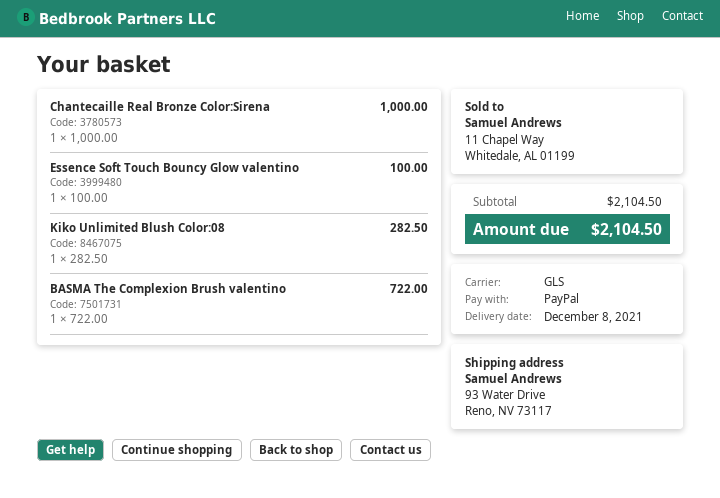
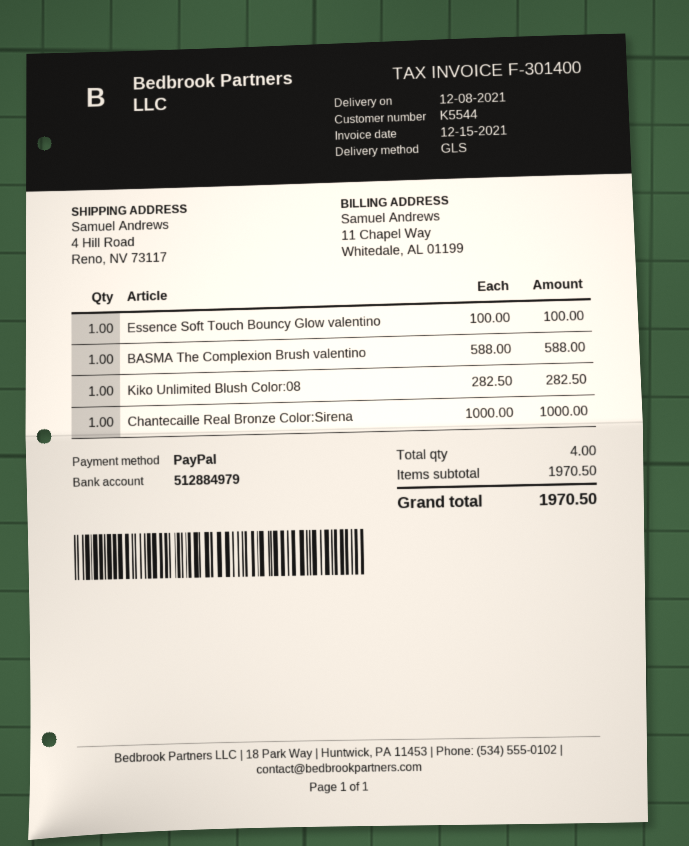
ship to: 93 Water Drive, Reno, NV 73117 -> 4 Hill Road, Reno, NV 73117
BASMA The Complexion Brush valentino: 1 x 722.00 = 722.00 -> 1 x 588.00 = 588.00
subtotal: 2104.50 -> 1970.50
total: 2104.50 -> 1970.50

